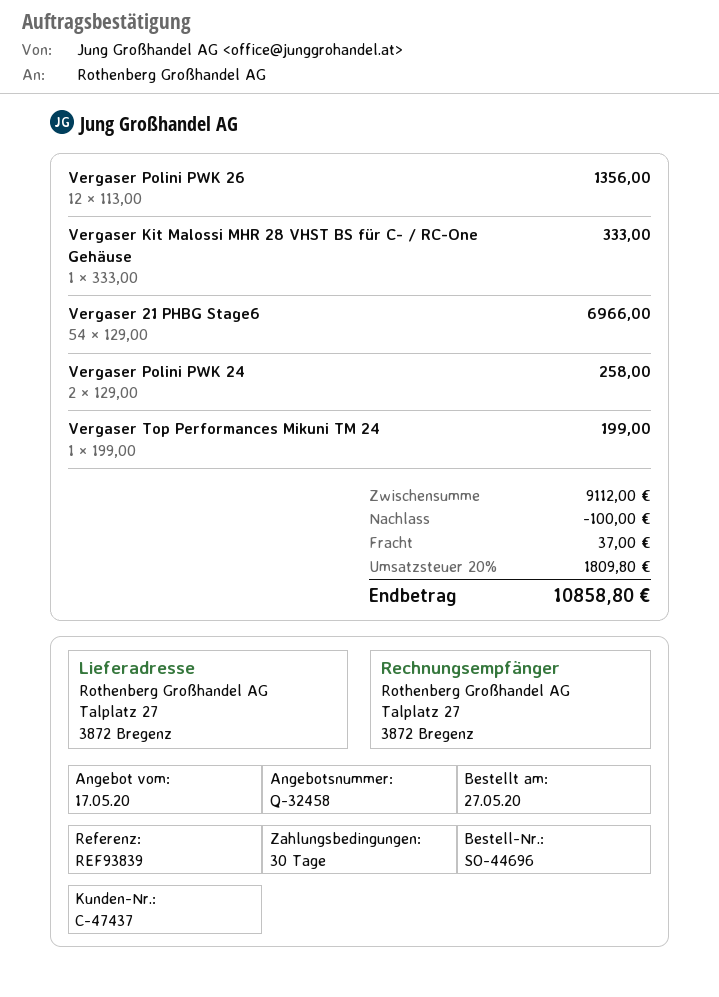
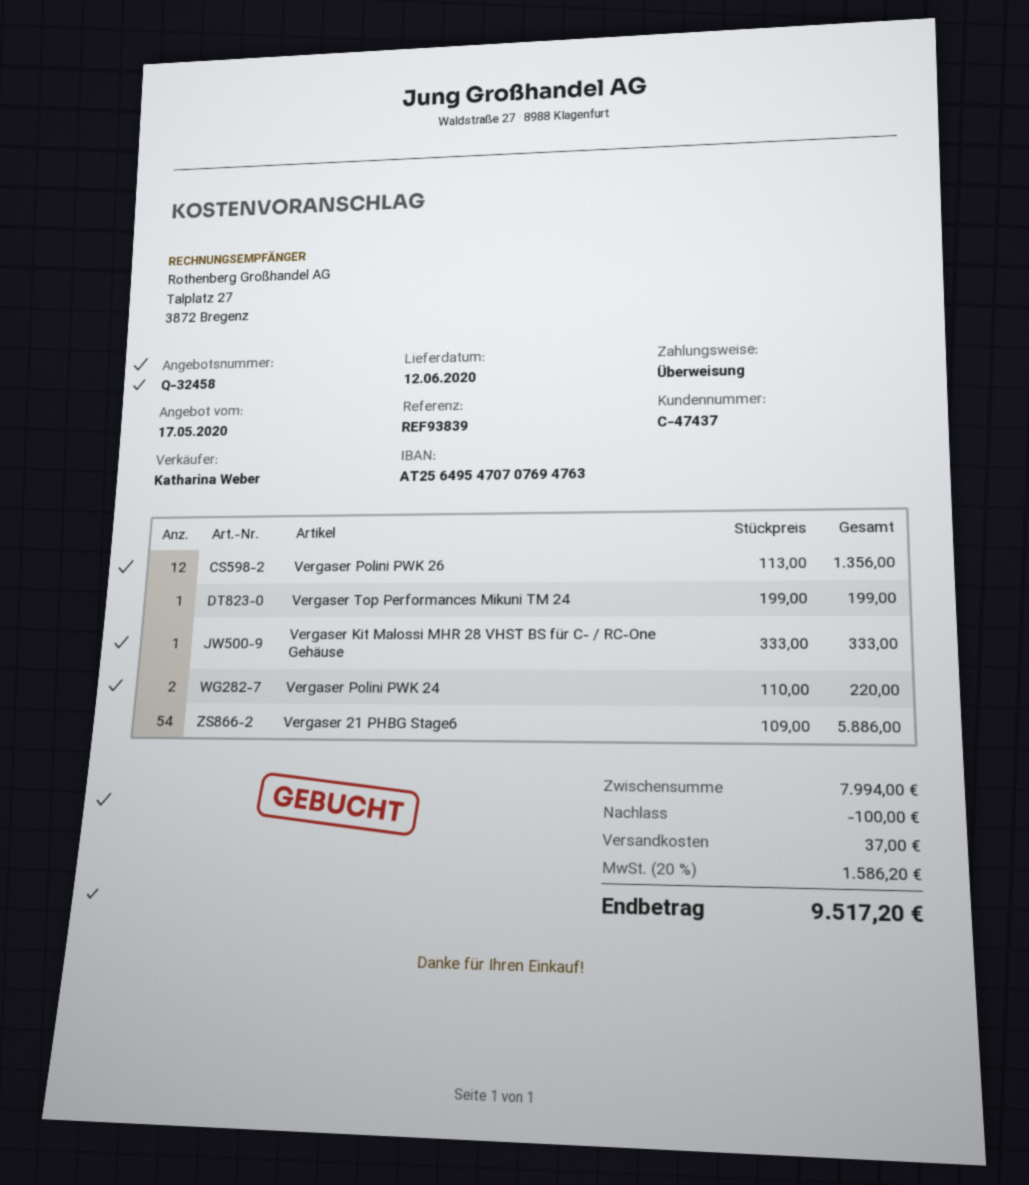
Vergaser 21 PHBG Stage6: 54 x 129.00 = 6966.00 -> 54 x 109.00 = 5886.00
Vergaser Polini PWK 24: 2 x 129.00 = 258.00 -> 2 x 110.00 = 220.00
subtotal: 9112.00 -> 7994.00
tax: 20% = 1809.80 -> 20% = 1586.20
total: 10858.80 -> 9517.20

